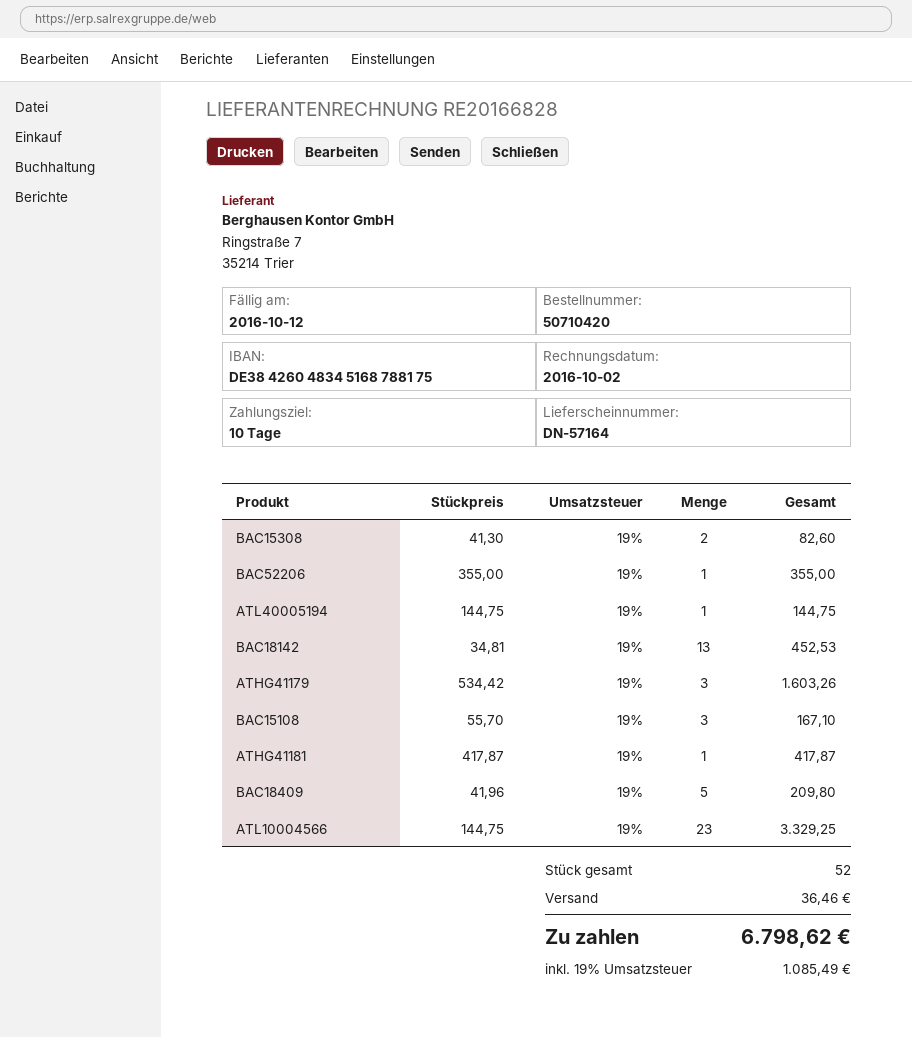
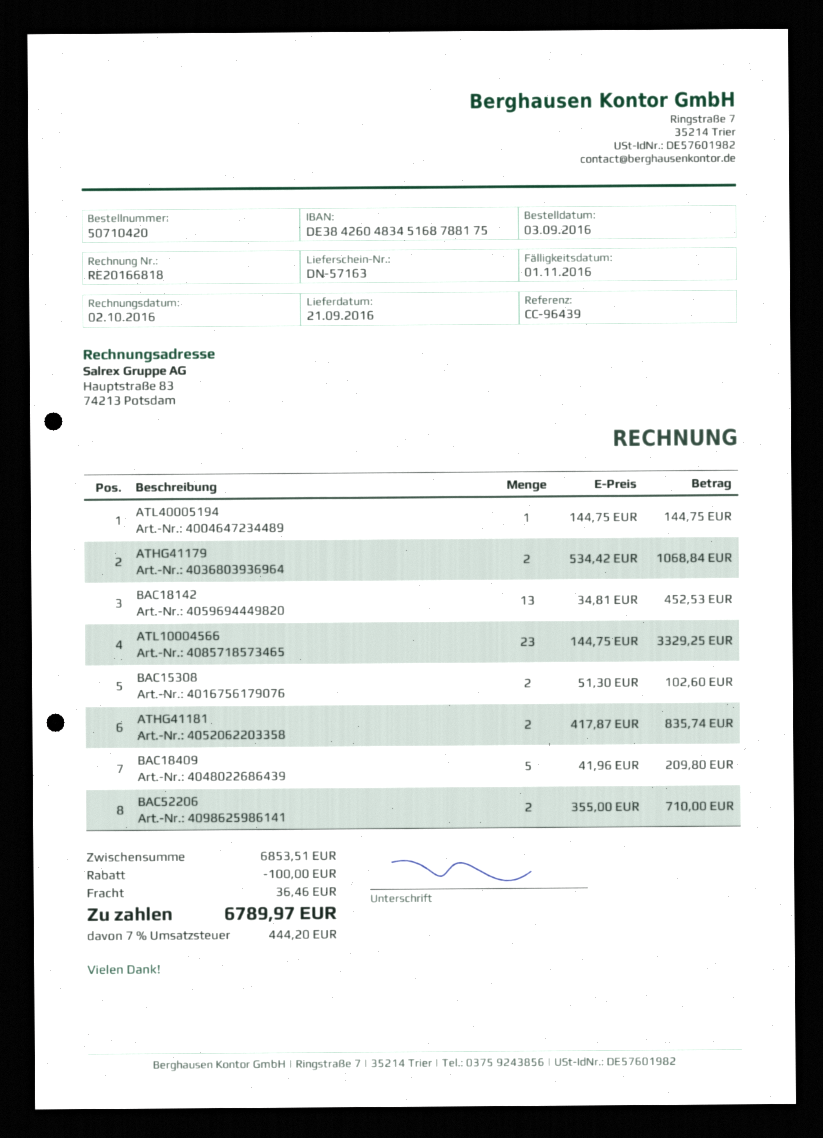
delivery note number: DN-57164 -> DN-57163
invoice number: RE20166828 -> RE20166818
due date: 2016-10-12 -> 2016-11-01
BAC15308: 2 x 41.30 = 82.60 -> 2 x 51.30 = 102.60
BAC52206: 1 x 355.00 = 355.00 -> 2 x 355.00 = 710.00
ATHG41179: 3 x 534.42 = 1603.26 -> 2 x 534.42 = 1068.84
BAC15108: 3 x 55.70 = 167.10 -> none
ATHG41181: 1 x 417.87 = 417.87 -> 2 x 417.87 = 835.74
discount: none -> 100.00
tax: 19% = 1085.49 -> 7% = 444.20
total: 6798.62 -> 6789.97

